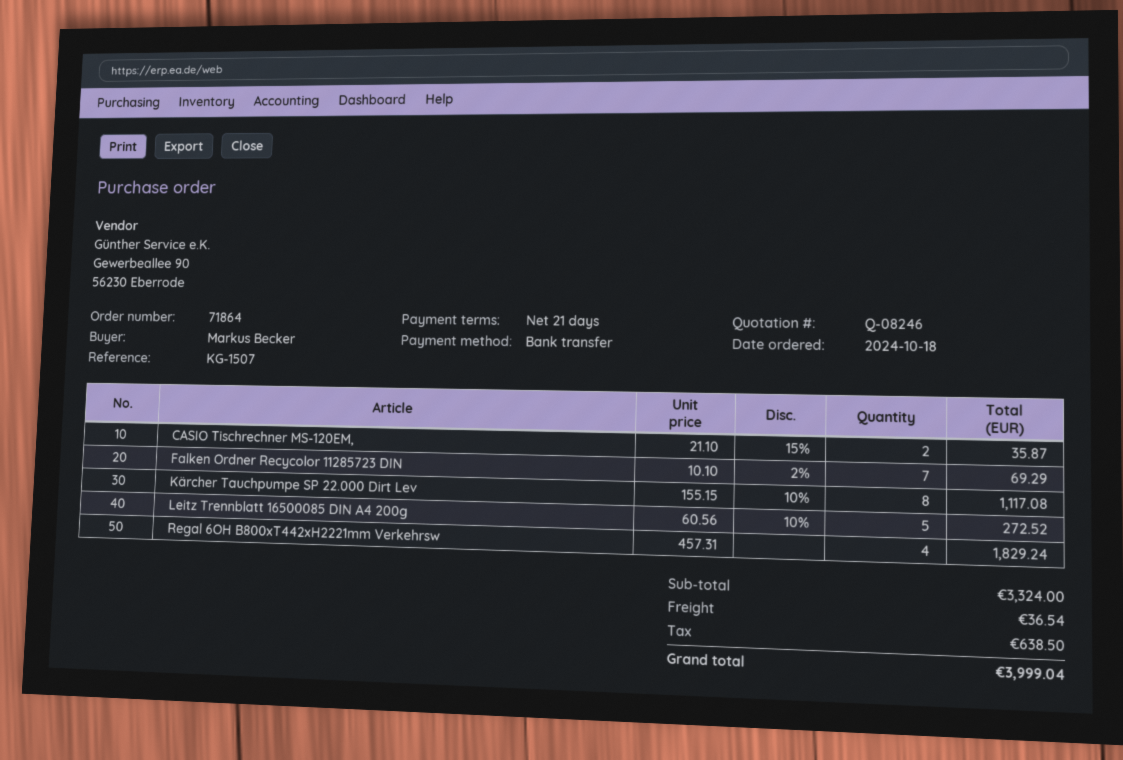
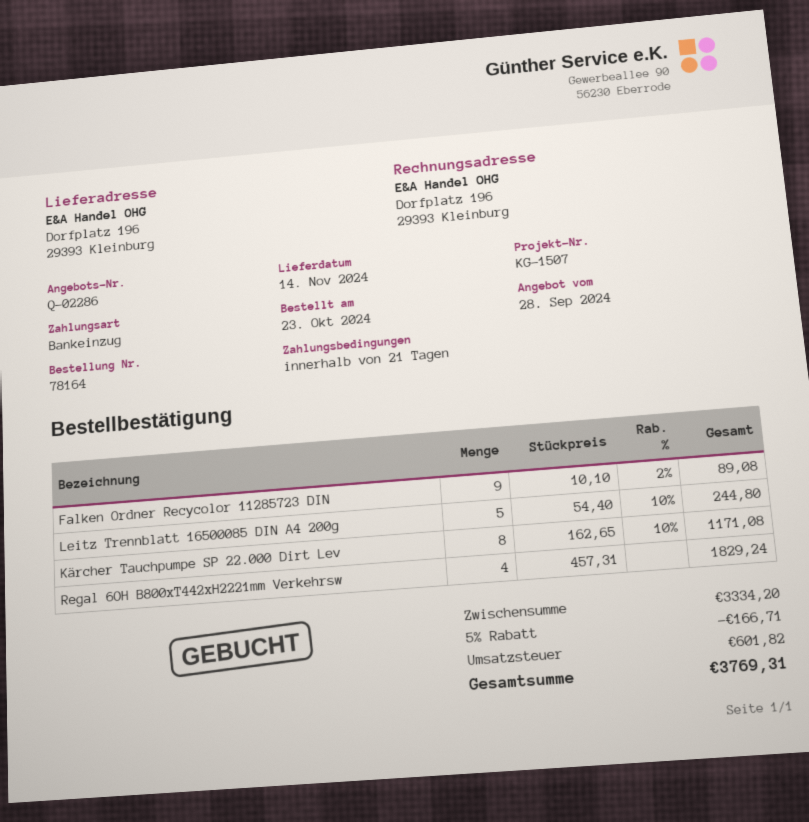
quote number: Q-08246 -> Q-02286
order number: 71864 -> 78164
order date: 2024-10-18 -> 2024-10-23
payment method: bank transfer -> direct debit
CASIO Tischrechner MS-120EM,: 2 x 21.10 - 15% = 35.87 -> none
Falken Ordner Recycolor 11285723 DIN: 7 x 10.10 - 2% = 69.29 -> 9 x 10.10 - 2% = 89.08
Kärcher Tauchpumpe SP 22.000 Dirt Lev: 8 x 155.15 - 10% = 1117.08 -> 8 x 162.65 - 10% = 1171.08
Leitz Trennblatt 16500085 DIN A4 200g: 5 x 60.56 - 10% = 272.52 -> 5 x 54.40 - 10% = 244.80
subtotal: 3324.00 -> 3334.20
discount: none -> 5% = 166.71
shipping: 36.54 -> none
tax: 638.50 -> 601.82
total: 3999.04 -> 3769.31

